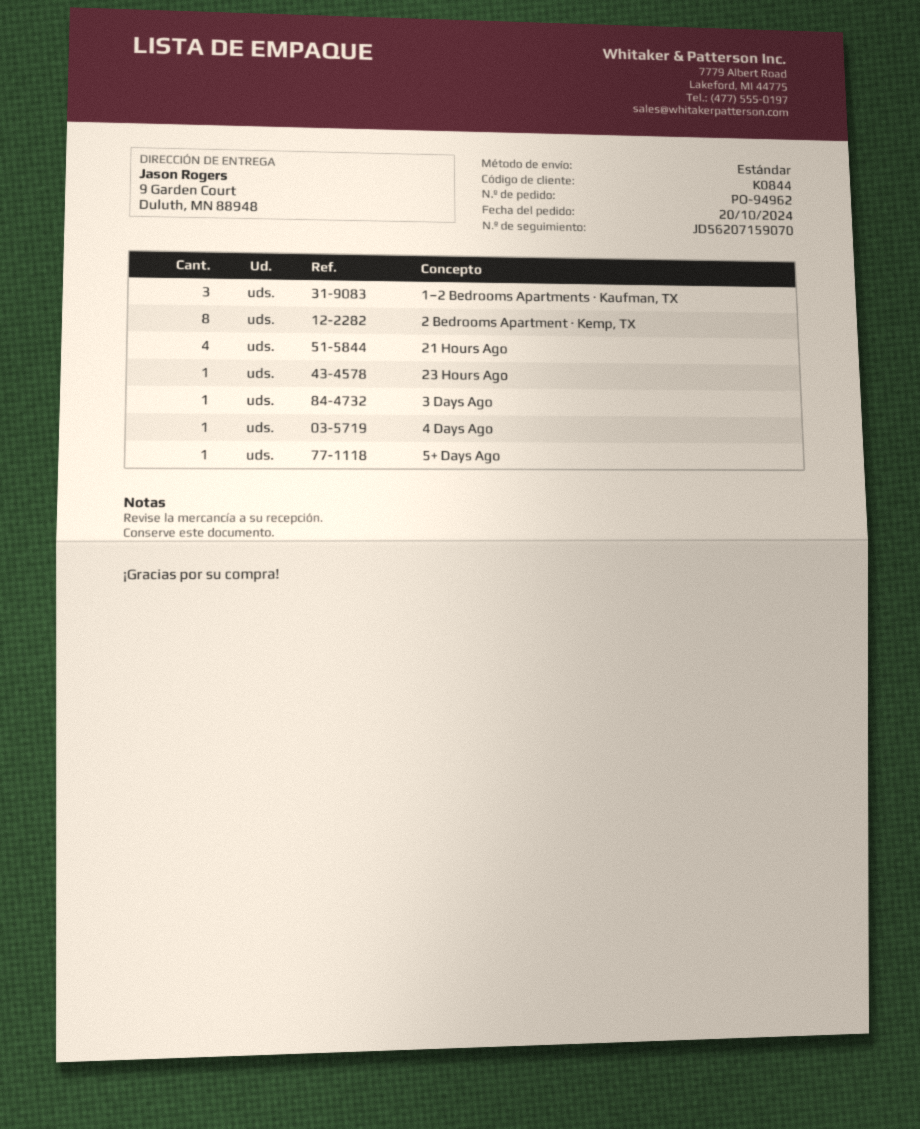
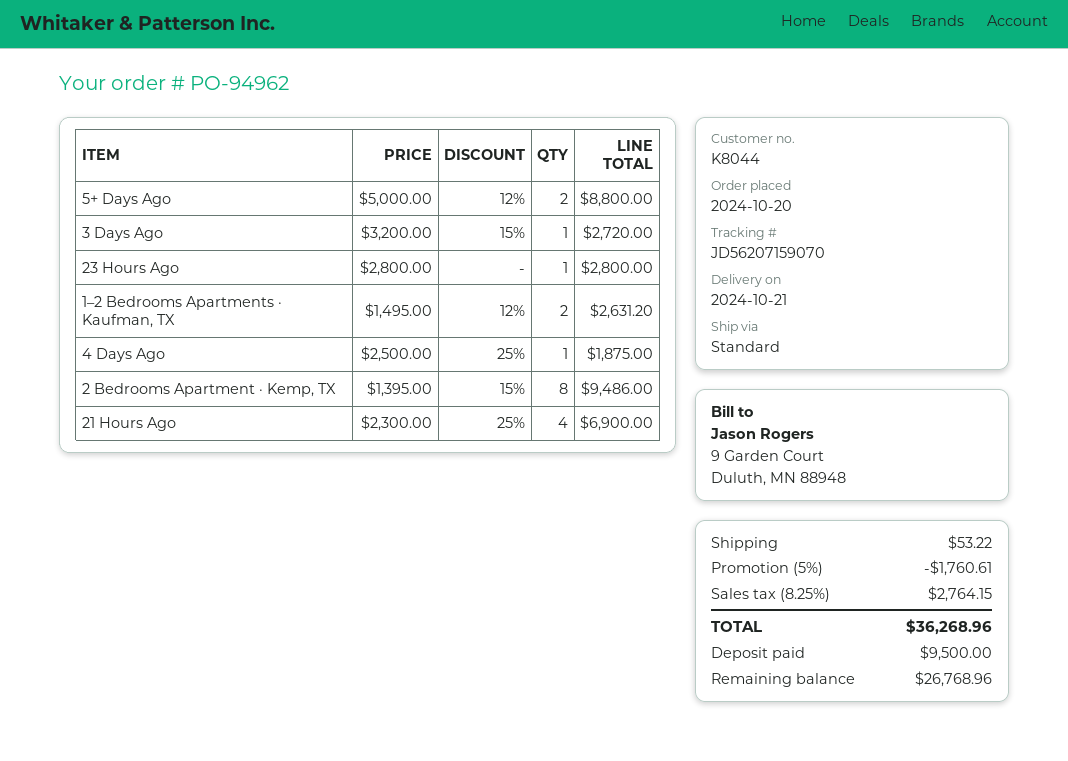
customer number: K0844 -> K8044
1–2 Bedrooms Apartments · Kaufman, TX: 3 -> 2
5+ Days Ago: 1 -> 2

